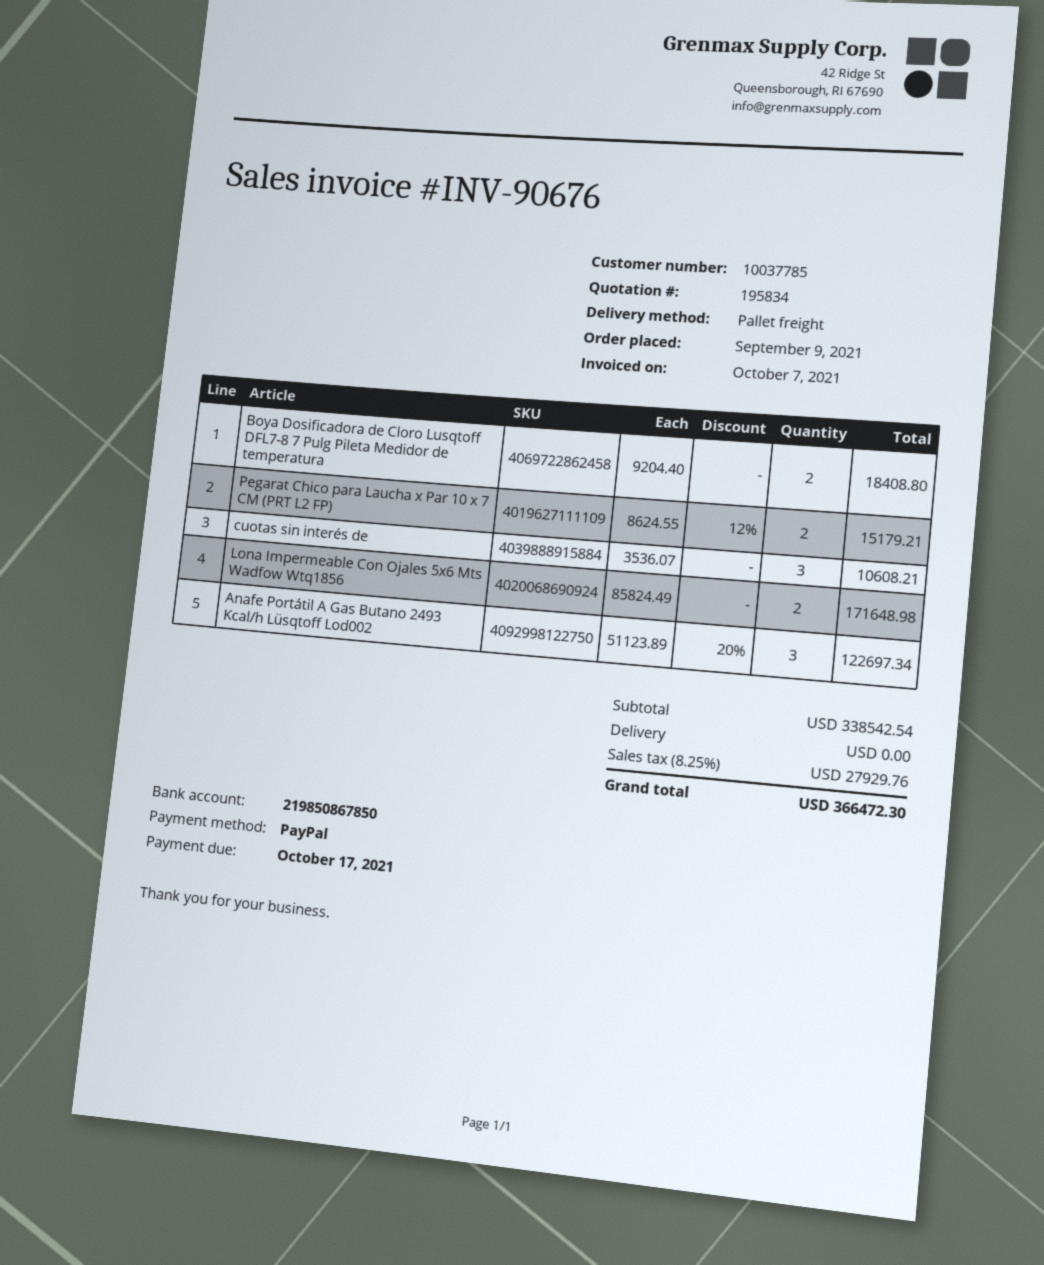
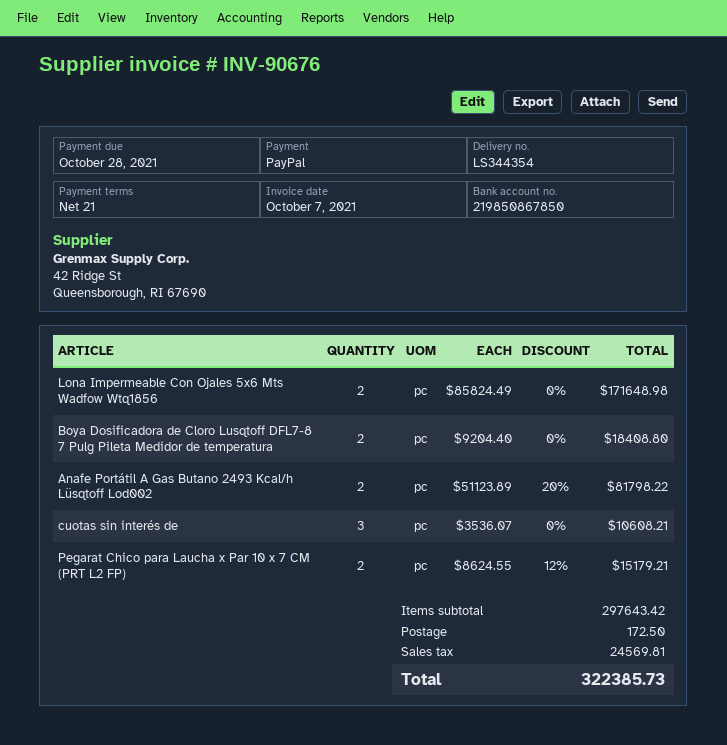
due date: 2021-10-17 -> 2021-10-28
Anafe Portátil A Gas Butano 2493 Kcal/h Lüsqtoff Lod002: 3 x 51123.89 - 20% = 122697.34 -> 2 x 51123.89 - 20% = 81798.22
subtotal: 338542.54 -> 297643.42
shipping: 0.00 -> 172.50
tax: 27929.76 -> 24569.81
total: 366472.30 -> 322385.73

